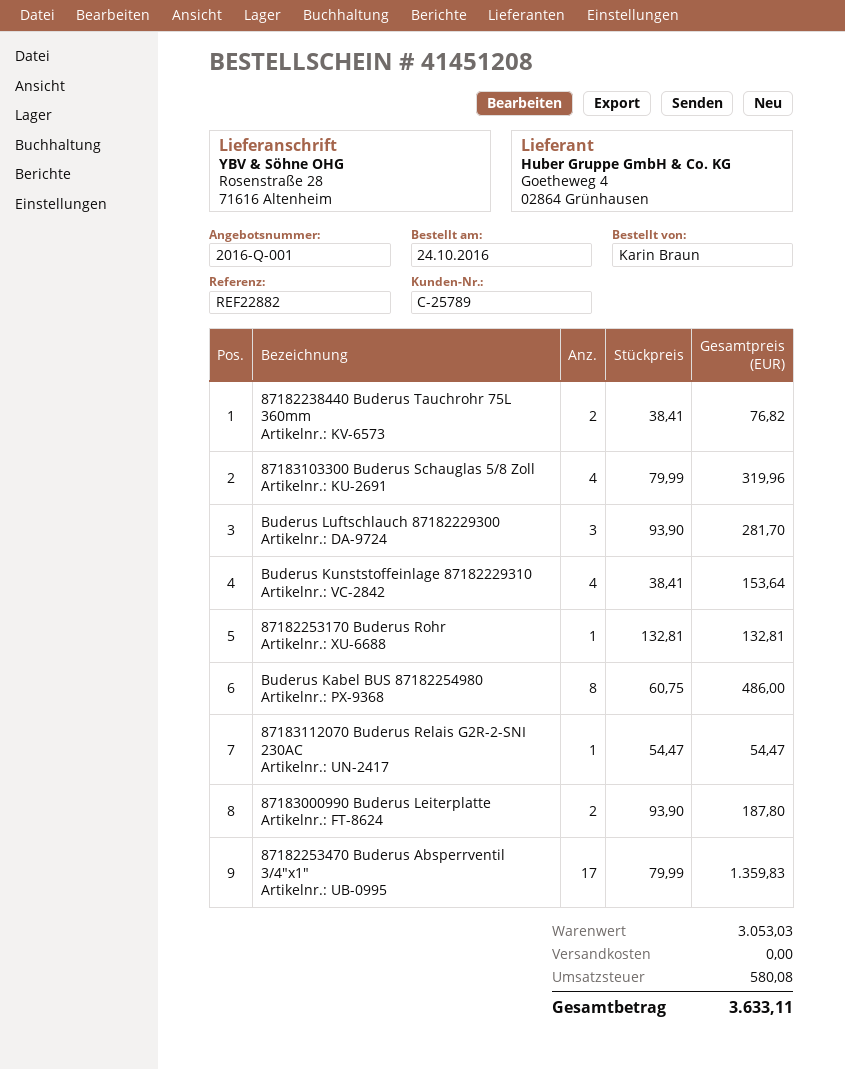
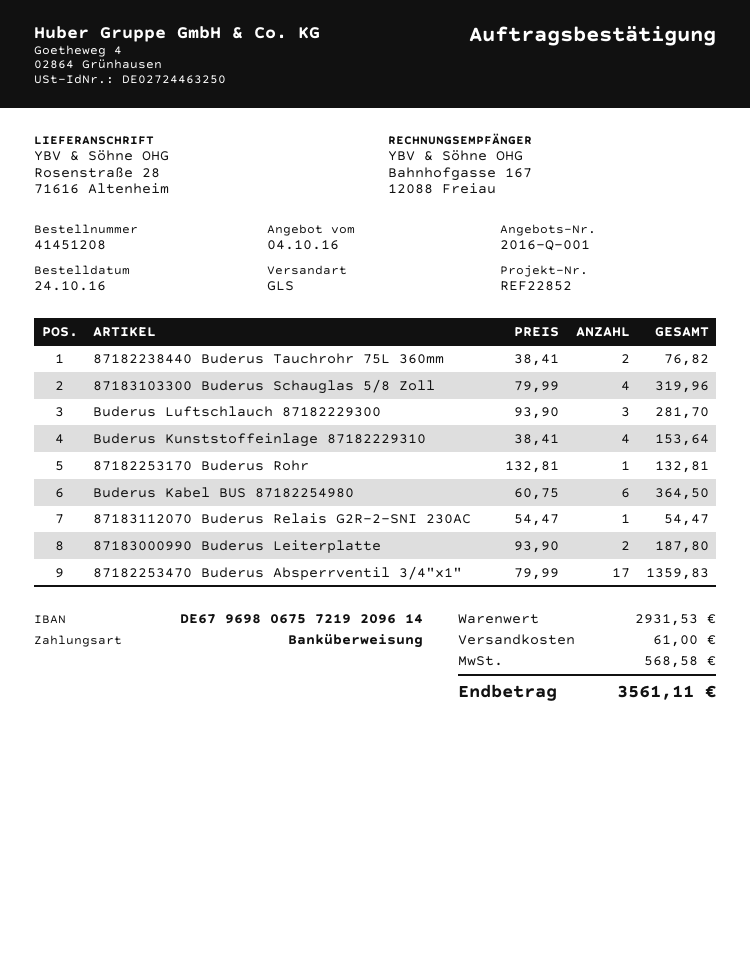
reference: REF22882 -> REF22852
Buderus Kabel BUS 87182254980: 8 x 60.75 = 486.00 -> 6 x 60.75 = 364.50
subtotal: 3053.03 -> 2931.53
shipping: 0.00 -> 61.00
tax: 580.08 -> 568.58
total: 3633.11 -> 3561.11

